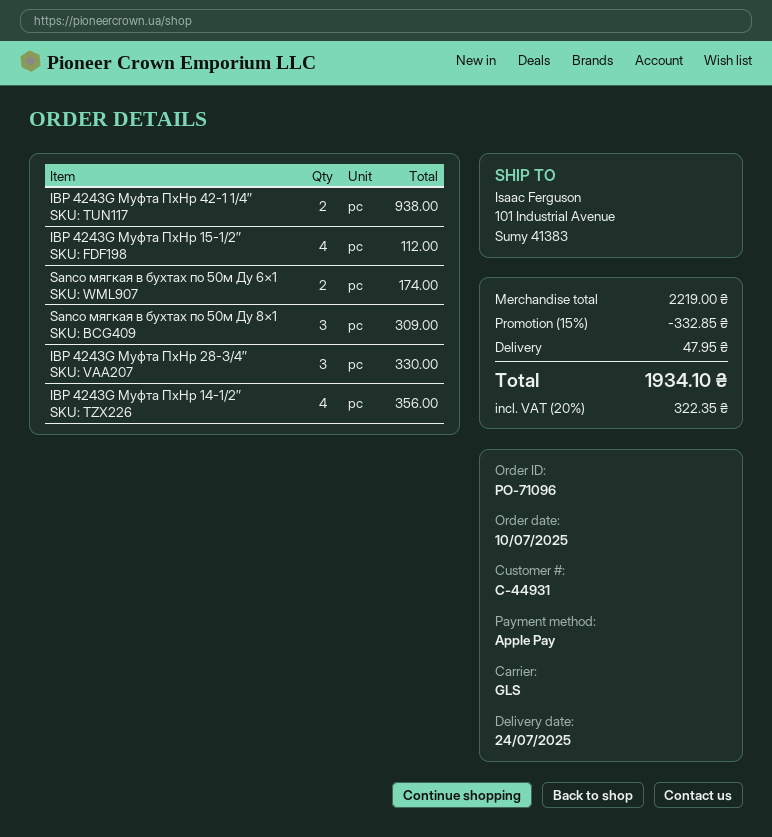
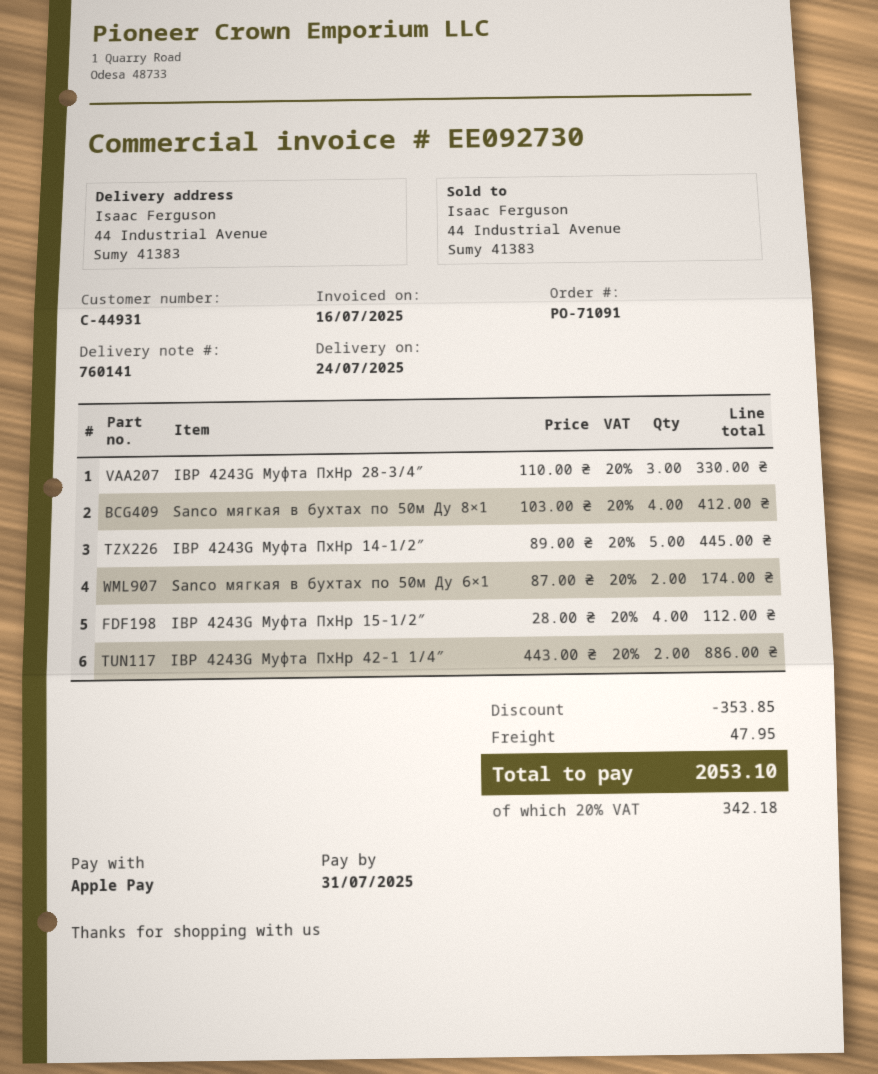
order number: PO-71096 -> PO-71091
ship to: 101 Industrial Avenue, Sumy 41383 -> 44 Industrial Avenue, Sumy 41383
IBP 4243G Муфта ПхНр 42-1 1/4″: 2 for 938.00 -> 2 for 886.00
Sanco мягкая в бухтах по 50м Ду 8×1: 3 for 309.00 -> 4 for 412.00
IBP 4243G Муфта ПхНр 14-1/2″: 4 for 356.00 -> 5 for 445.00
discount: 332.85 -> 353.85
tax: 20% = 322.35 -> 20% = 342.18
total: 1934.10 -> 2053.10

